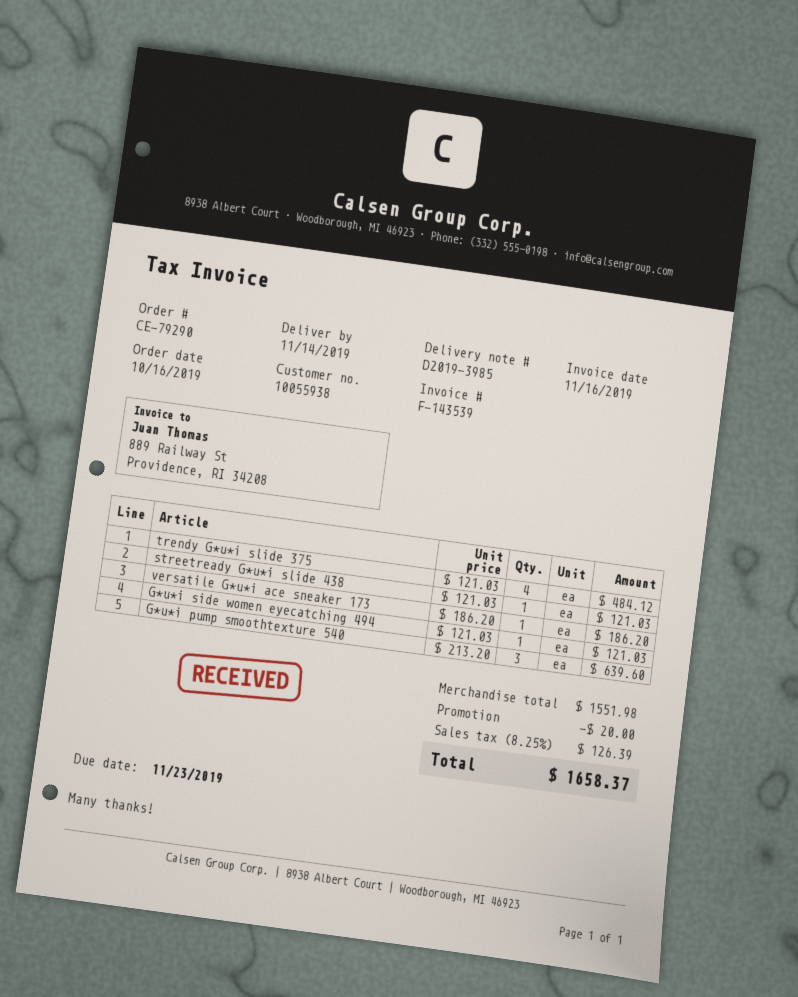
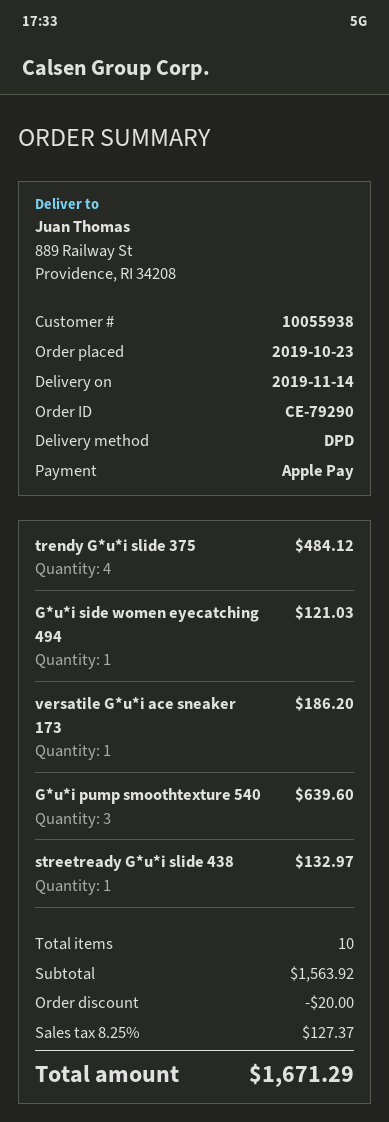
order date: 2019-10-16 -> 2019-10-23
streetready G*u*i slide 438: 1 for 121.03 -> 1 for 132.97
subtotal: 1551.98 -> 1563.92
tax: 8.25% = 126.39 -> 8.25% = 127.37
total: 1658.37 -> 1671.29

